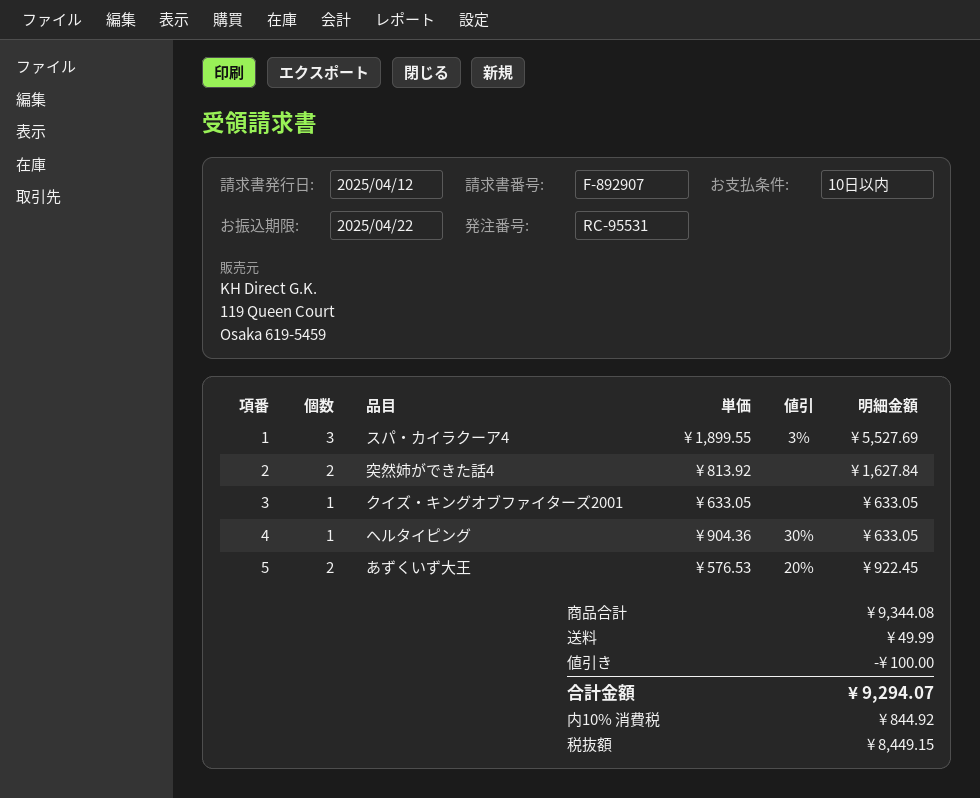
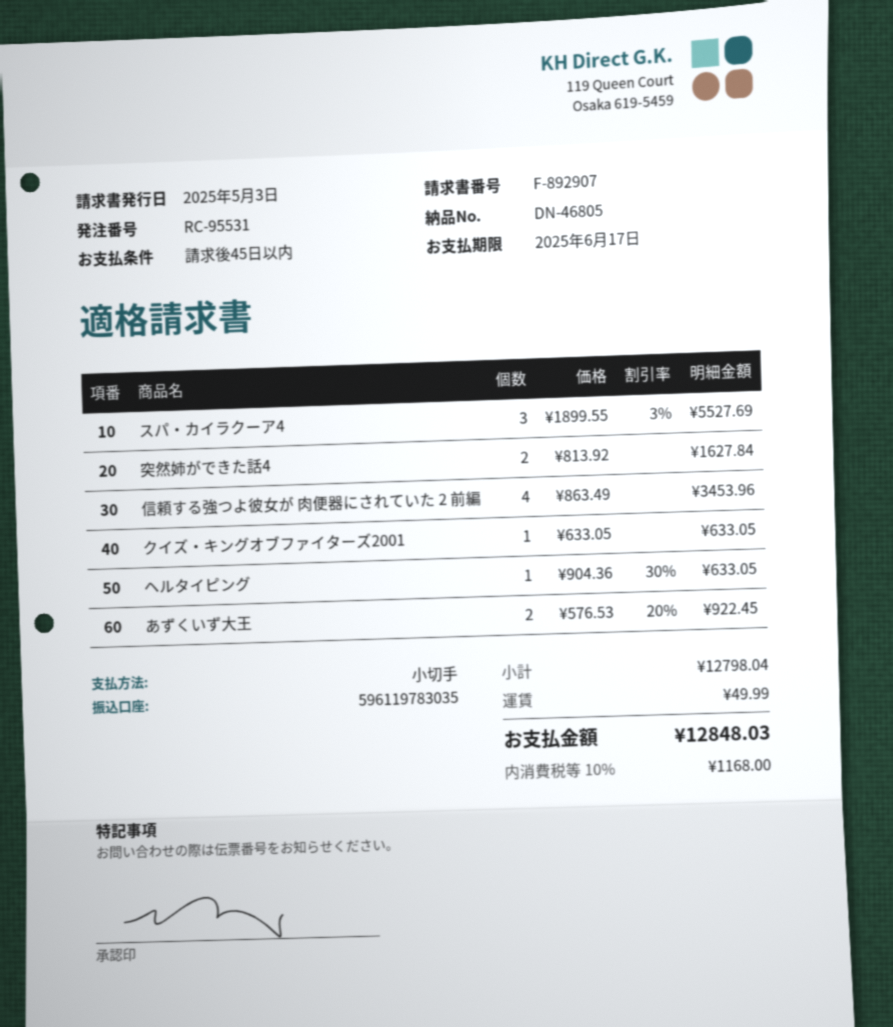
invoice date: 2025-04-12 -> 2025-05-03
payment terms: 10 days -> 45 days
due date: 2025-04-22 -> 2025-06-17
信頼する強つよ彼女が 肉便器にされていた 2 前編: none -> 4 x 863.49 = 3453.96
subtotal: 9344.08 -> 12798.04
discount: 100.00 -> none
tax: 10% = 844.92 -> 10% = 1168.00
total: 9294.07 -> 12848.03

